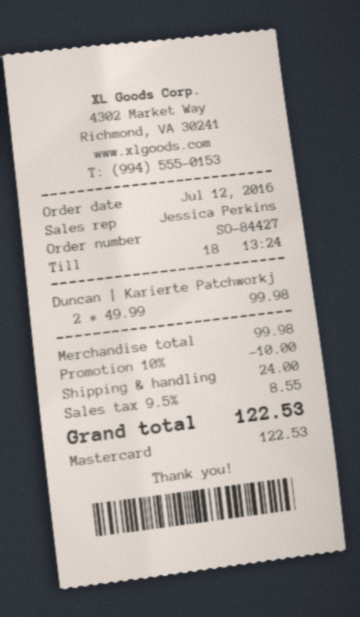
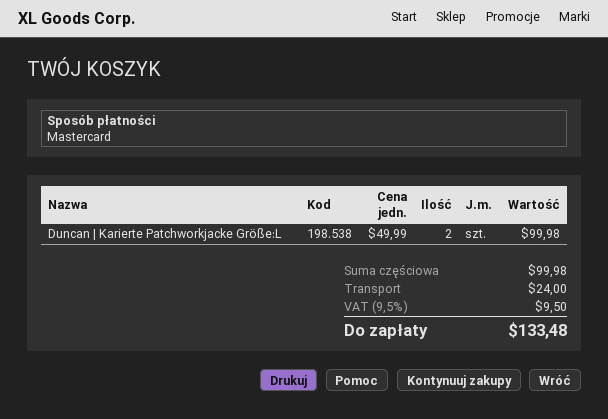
discount: 10% = 10.00 -> none
tax: 9.5% = 8.55 -> 9.5% = 9.50
total: 122.53 -> 133.48

